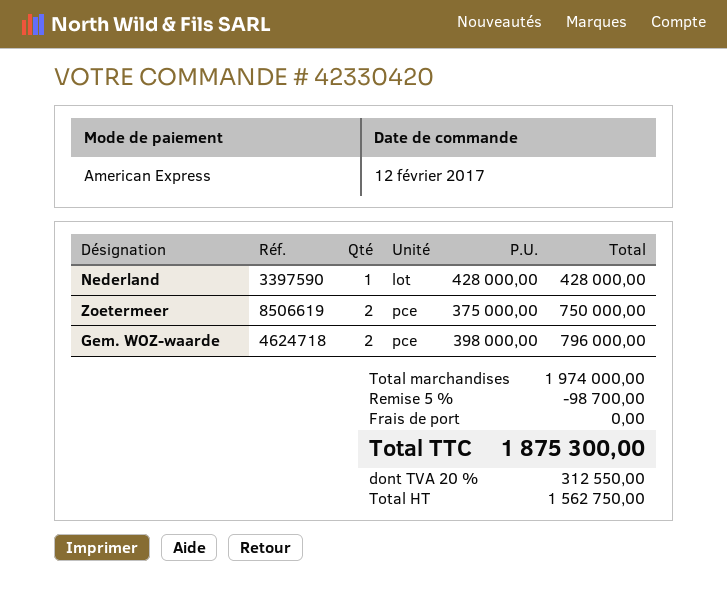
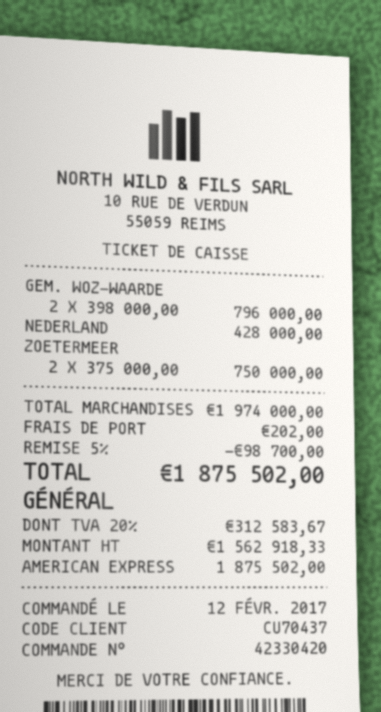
shipping: 0.00 -> 202.00
net: 1562750.00 -> 1562918.33
tax: 20% = 312550.00 -> 20% = 312583.67
total: 1875300.00 -> 1875502.00

